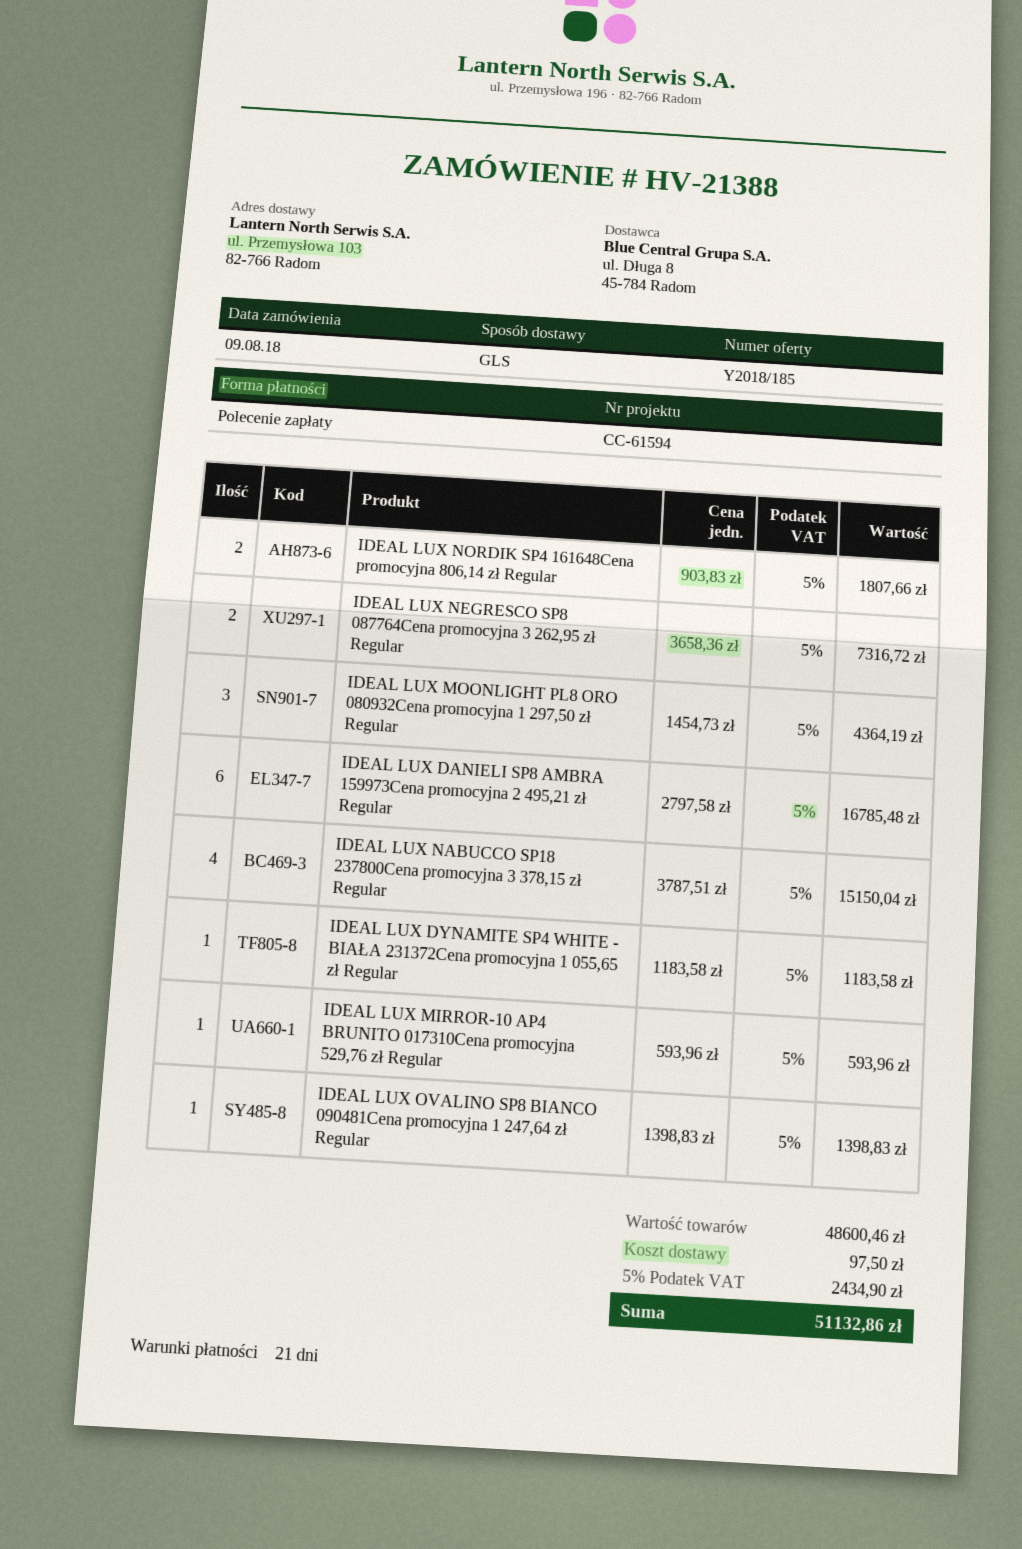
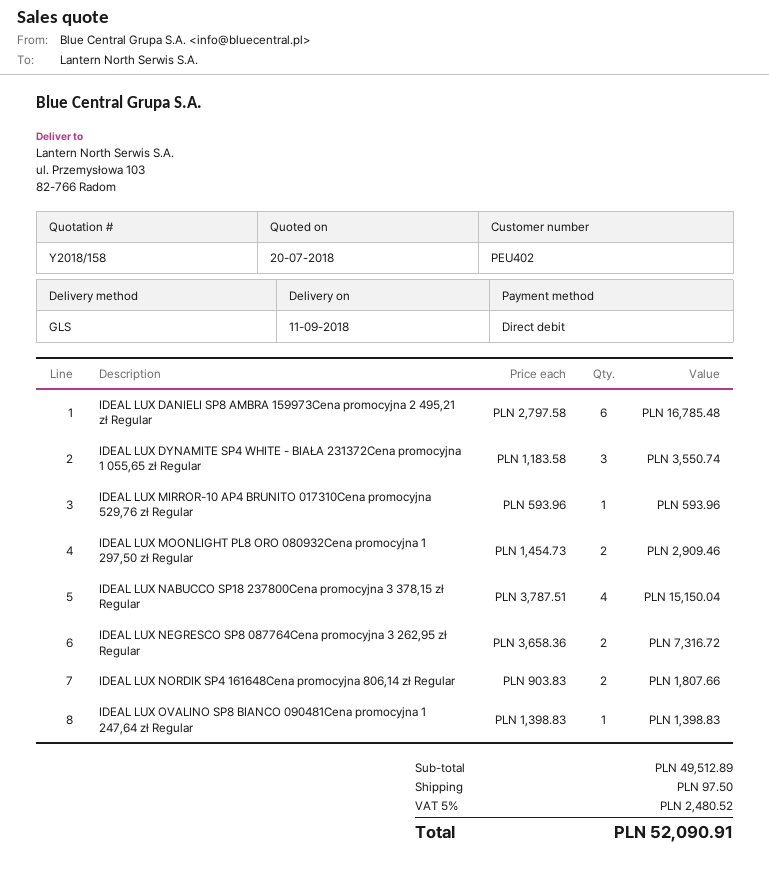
quote number: Y2018/185 -> Y2018/158
IDEAL LUX MOONLIGHT PL8 ORO 080932Cena promocyjna 1 297,50 zł Regular: 3 x 1454.73 = 4364.19 -> 2 x 1454.73 = 2909.46
IDEAL LUX DYNAMITE SP4 WHITE - BIAŁA 231372Cena promocyjna 1 055,65 zł Regular: 1 x 1183.58 = 1183.58 -> 3 x 1183.58 = 3550.74
subtotal: 48600.46 -> 49512.89
tax: 5% = 2434.90 -> 5% = 2480.52
total: 51132.86 -> 52090.91

